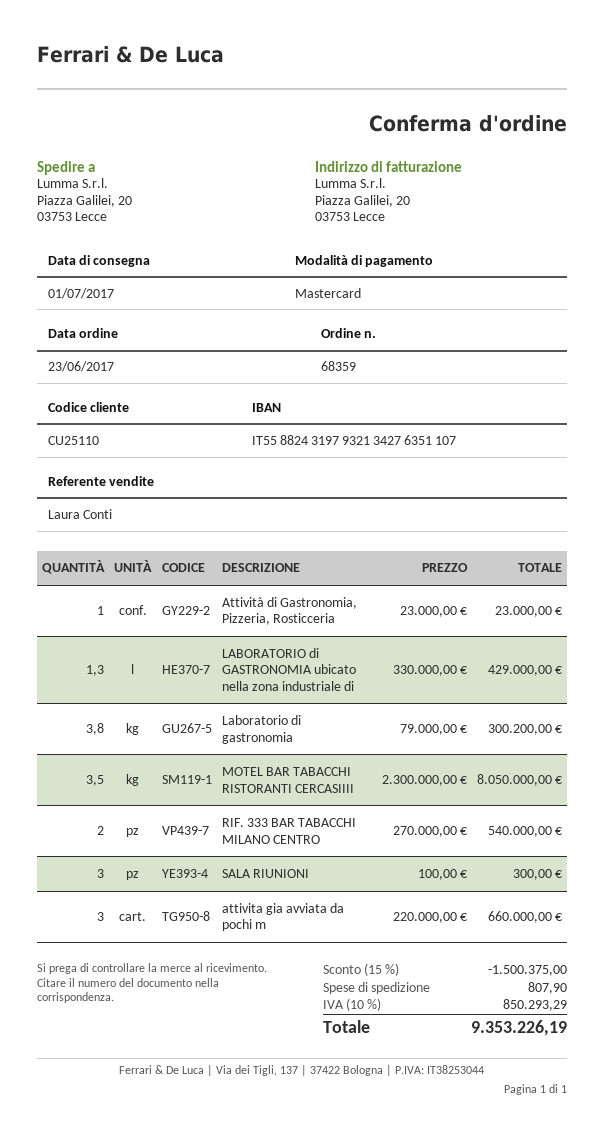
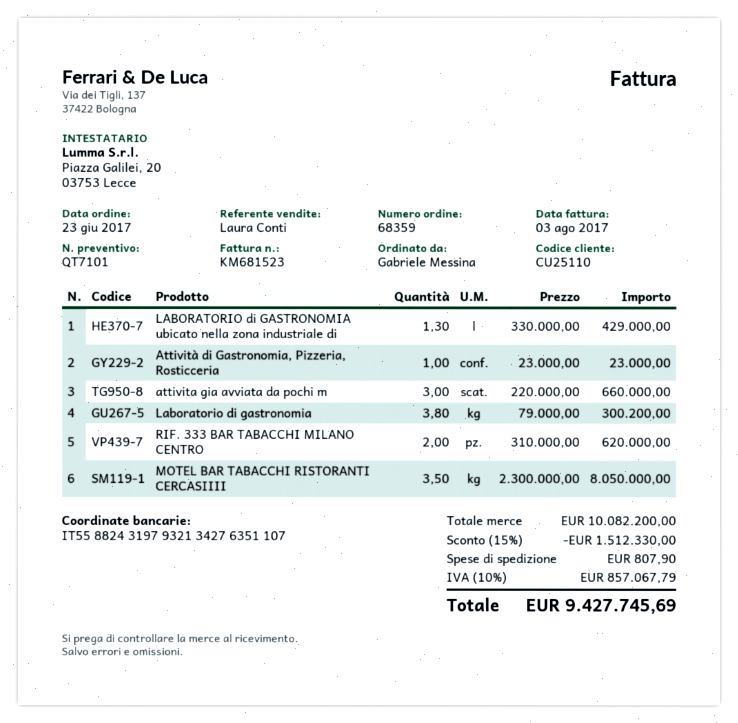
RIF. 333 BAR TABACCHI MILANO CENTRO: 2 x 270000.00 = 540000.00 -> 2 x 310000.00 = 620000.00
SALA RIUNIONI: 3 x 100.00 = 300.00 -> none
discount: 15% = 1500375.00 -> 15% = 1512330.00
tax: 10% = 850293.29 -> 10% = 857067.79
total: 9353226.19 -> 9427745.69

